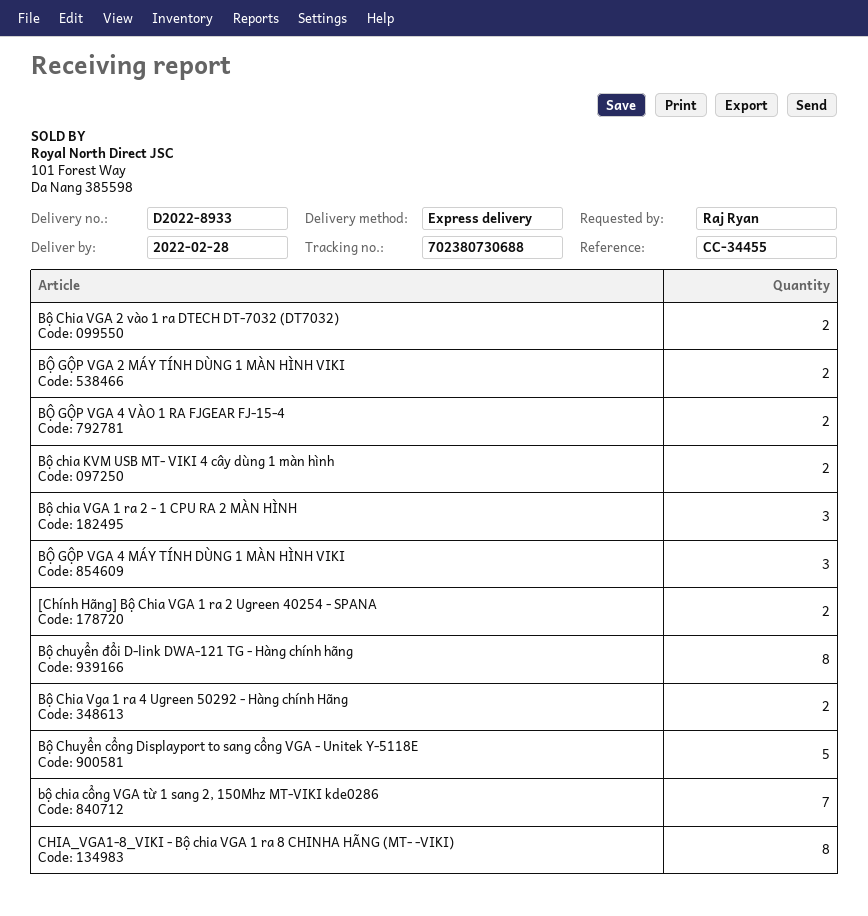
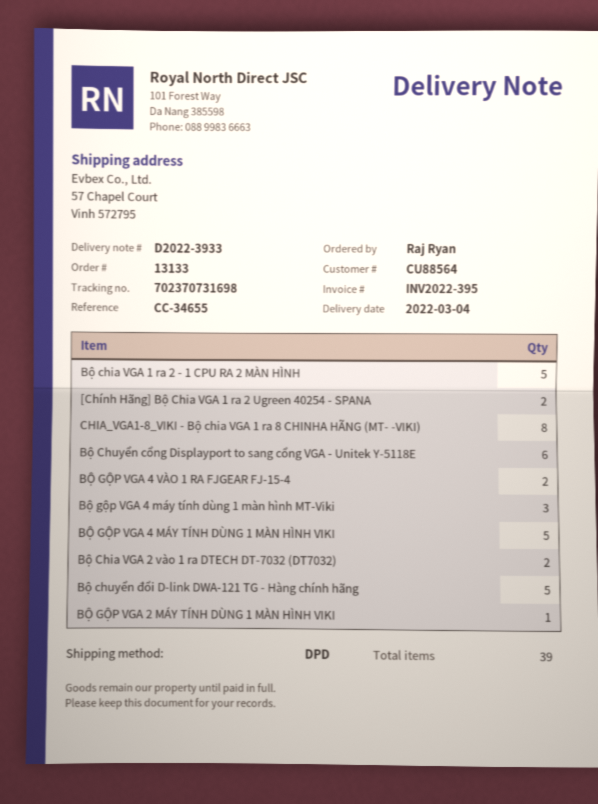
delivery note number: D2022-8933 -> D2022-3933
delivery date: 2022-02-28 -> 2022-03-04
reference: CC-34455 -> CC-34655
shipping method: express -> DPD
tracking number: 702380730688 -> 702370731698
BỘ GỘP VGA 2 MÁY TÍNH DÙNG 1 MÀN HÌNH VIKI: 2 -> 1
Bộ chia KVM USB MT- VIKI 4 cây dùng 1 màn hình: 2 -> none
Bộ chia VGA 1 ra 2 - 1 CPU RA 2 MÀN HÌNH: 3 -> 5
BỘ GỘP VGA 4 MÁY TÍNH DÙNG 1 MÀN HÌNH VIKI: 3 -> 5
Bộ chuyển đổi D-link DWA-121 TG - Hàng chính hãng: 8 -> 5
Bộ Chia Vga 1 ra 4 Ugreen 50292 - Hàng chính Hãng: 2 -> none
Bộ Chuyển cổng Displayport to sang cổng VGA - Unitek Y-5118E: 5 -> 6
bộ chia cổng VGA từ 1 sang 2, 150Mhz MT-VIKI kde0286: 7 -> none
Bộ gộp VGA 4 máy tính dùng 1 màn hình MT-Viki: none -> 3

